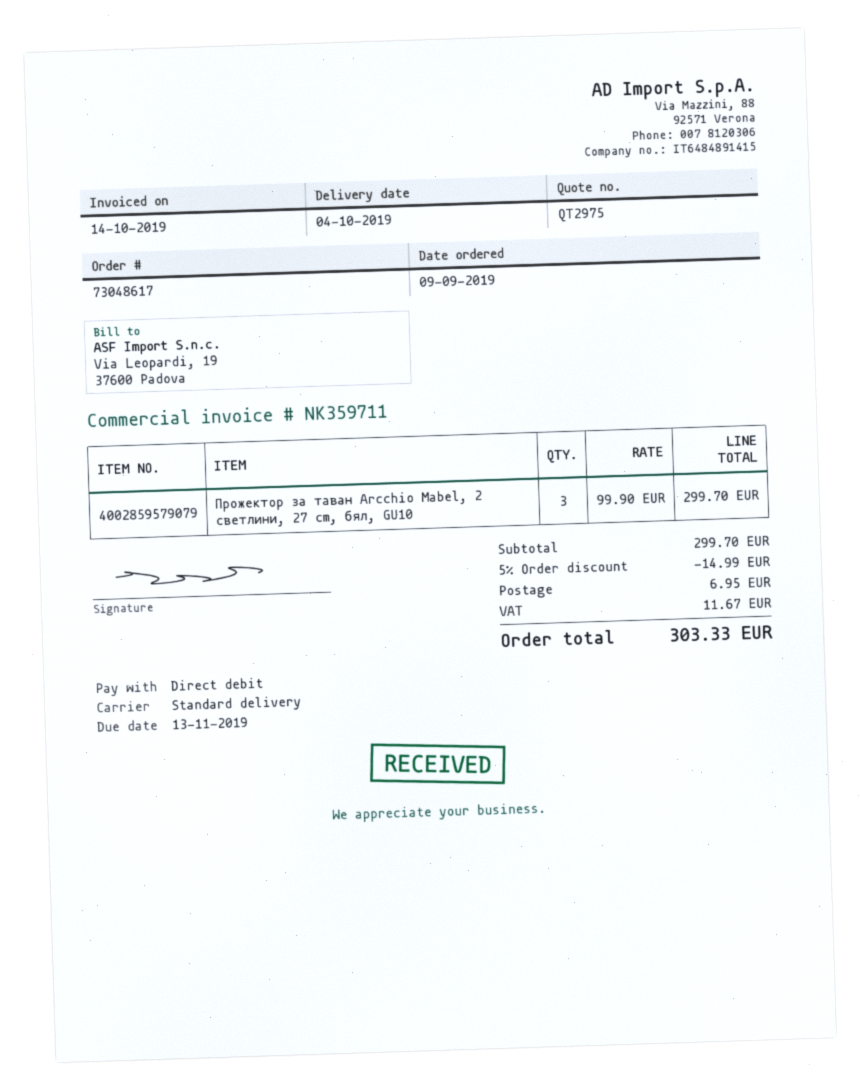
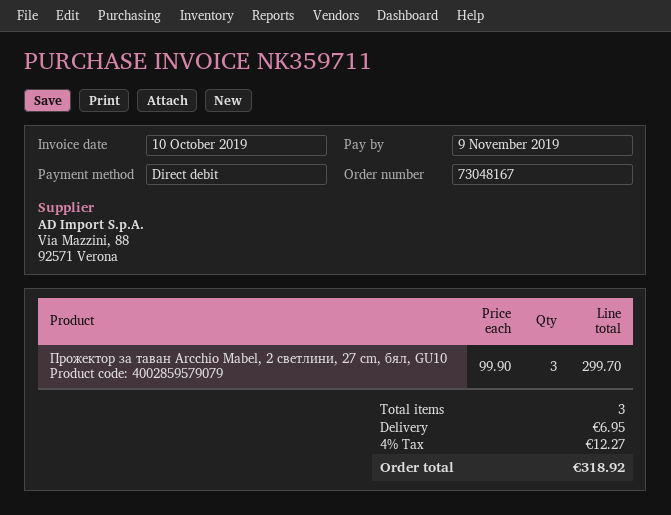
order number: 73048617 -> 73048167
invoice date: 2019-10-14 -> 2019-10-10
due date: 2019-11-13 -> 2019-11-09
discount: 5% = 14.99 -> none
tax: 11.67 -> 12.27
total: 303.33 -> 318.92

